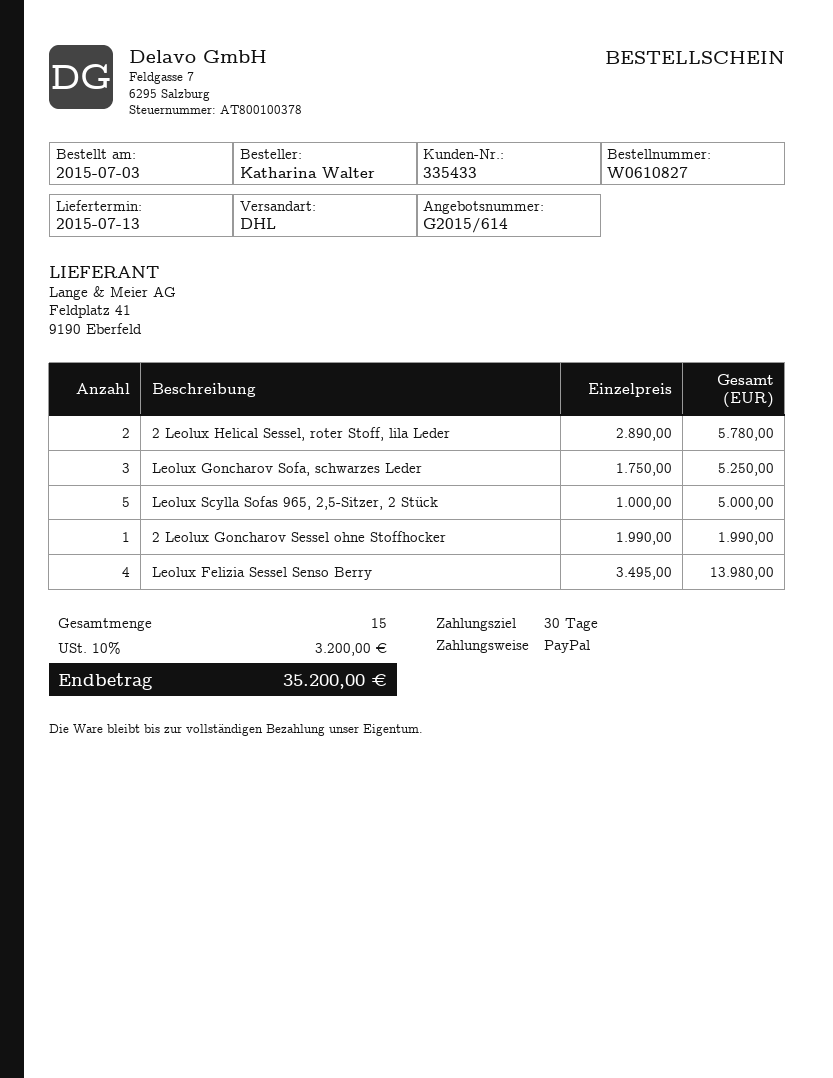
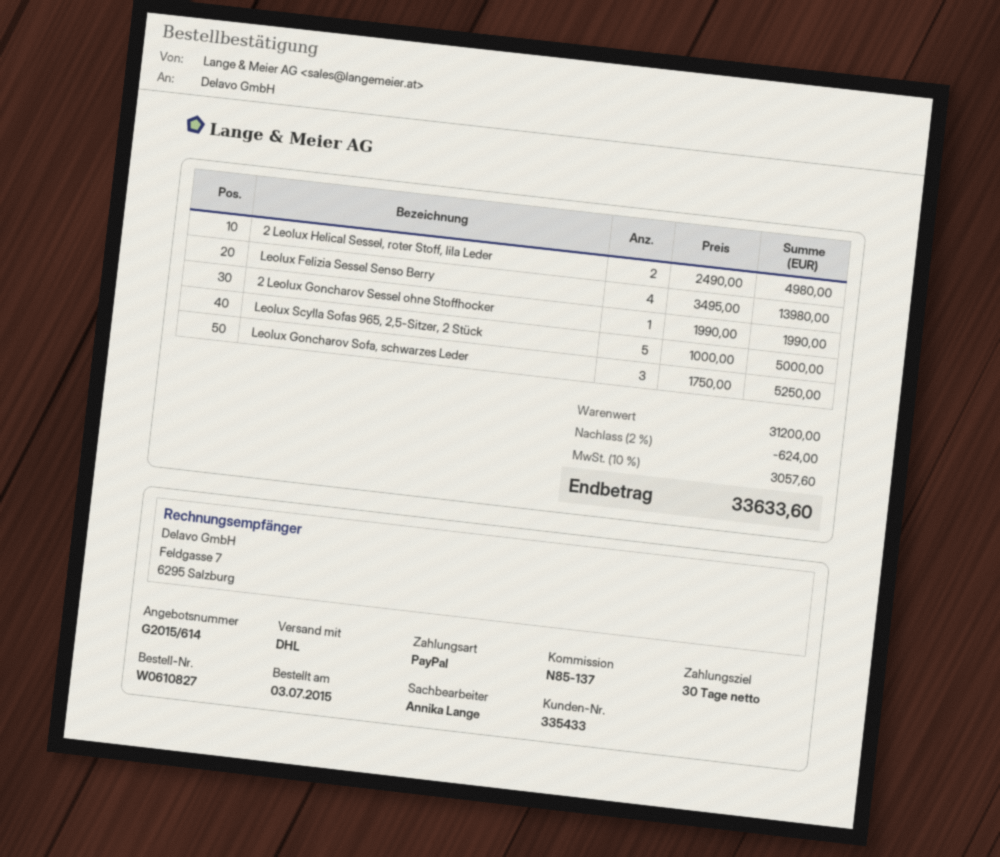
2 Leolux Helical Sessel, roter Stoff, lila Leder: 2 x 2890.00 = 5780.00 -> 2 x 2490.00 = 4980.00
discount: none -> 2% = 624.00
tax: 10% = 3200.00 -> 10% = 3057.60
total: 35200.00 -> 33633.60

